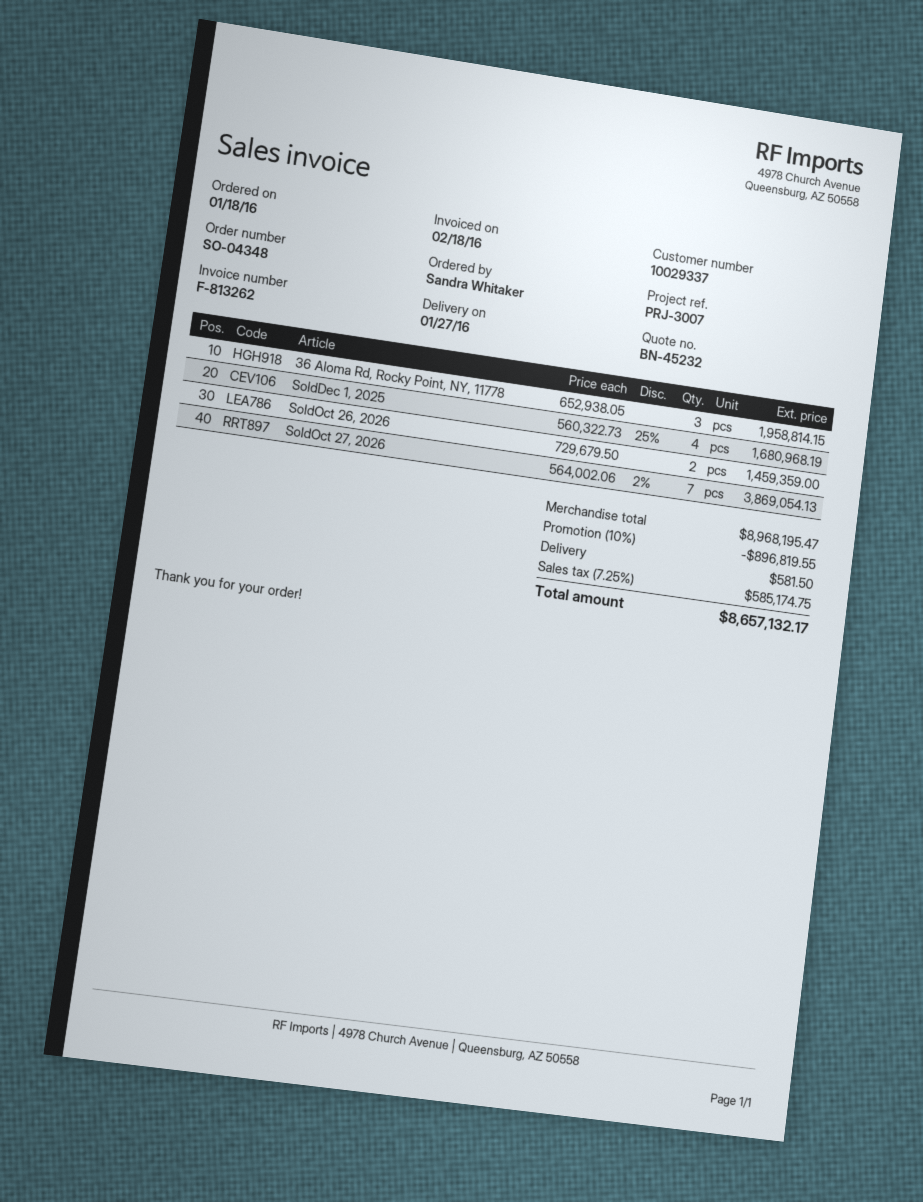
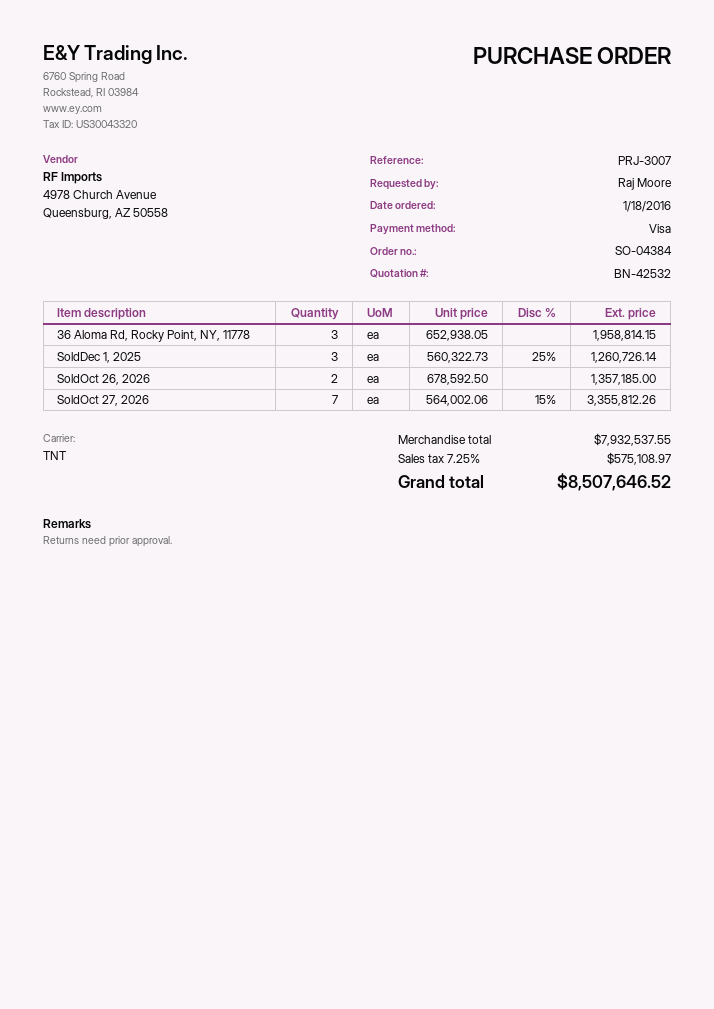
quote number: BN-45232 -> BN-42532
order number: SO-04348 -> SO-04384
ordered by: Sandra Whitaker -> Raj Moore
SoldDec 1, 2025: 4 x 560322.73 - 25% = 1680968.19 -> 3 x 560322.73 - 25% = 1260726.14
SoldOct 26, 2026: 2 x 729679.50 = 1459359.00 -> 2 x 678592.50 = 1357185.00
SoldOct 27, 2026: 7 x 564002.06 - 2% = 3869054.13 -> 7 x 564002.06 - 15% = 3355812.26
subtotal: 8968195.47 -> 7932537.55
discount: 10% = 896819.55 -> none
shipping: 581.50 -> none
tax: 7.25% = 585174.75 -> 7.25% = 575108.97
total: 8657132.17 -> 8507646.52

